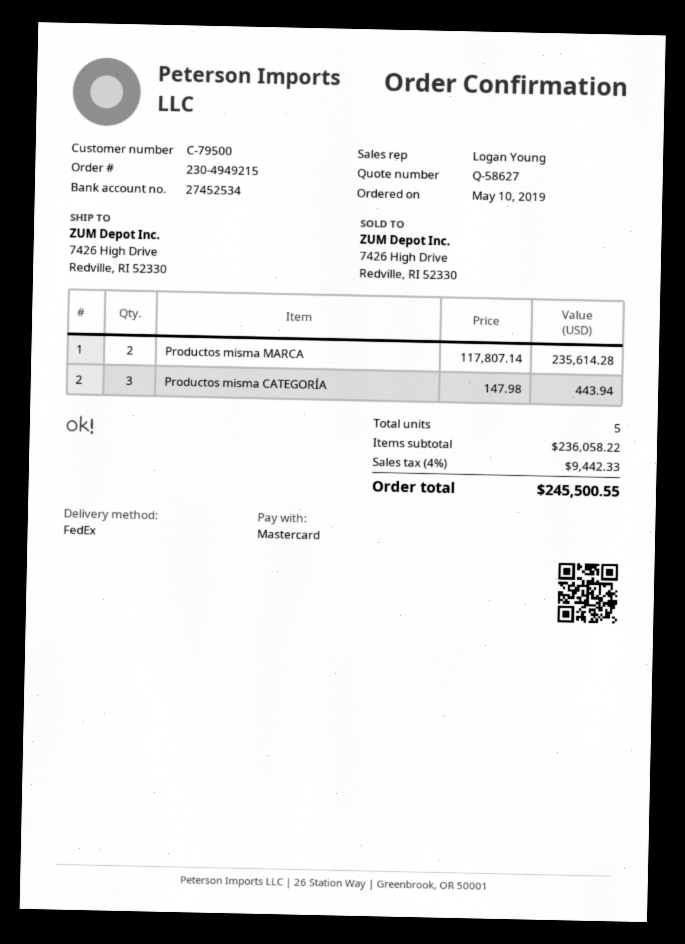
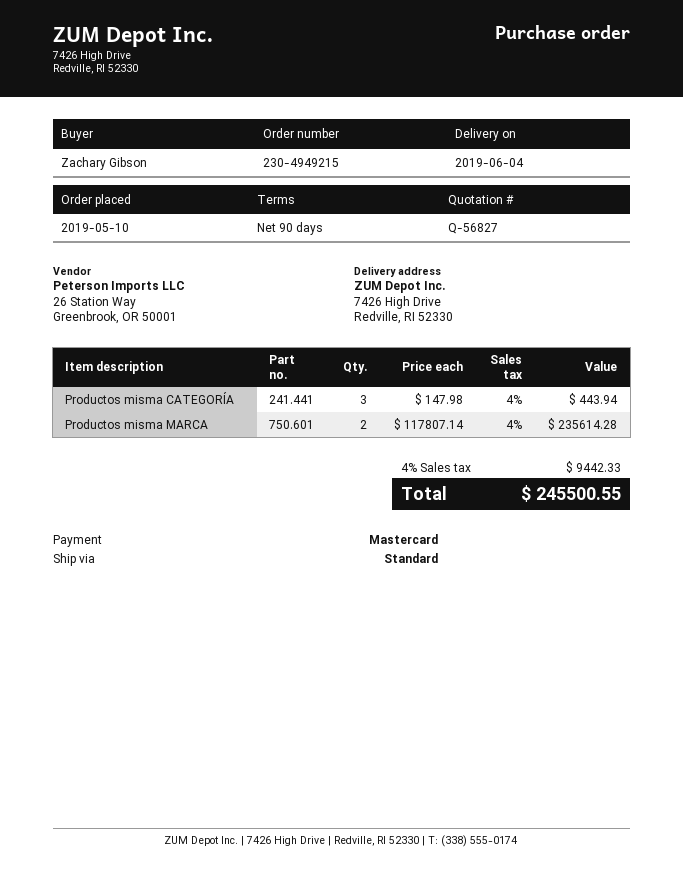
quote number: Q-58627 -> Q-56827
shipping method: FedEx -> standard

